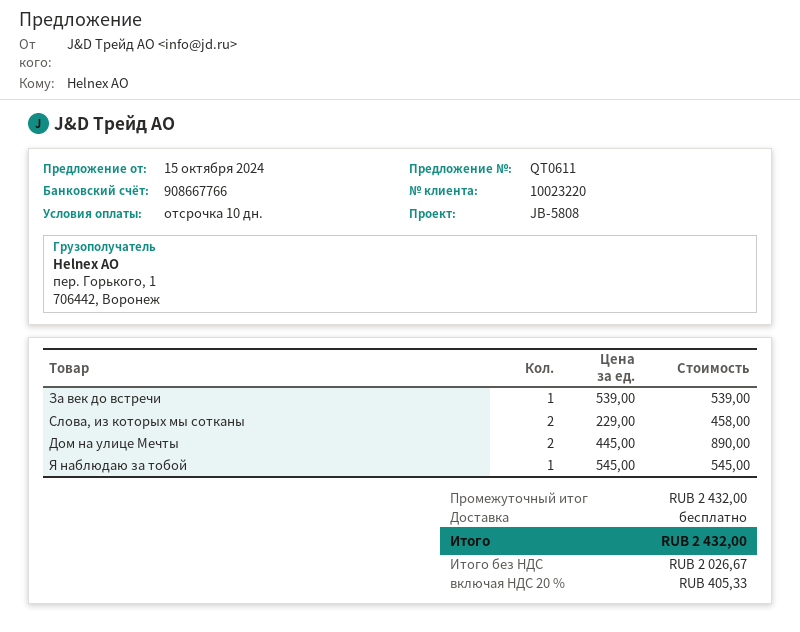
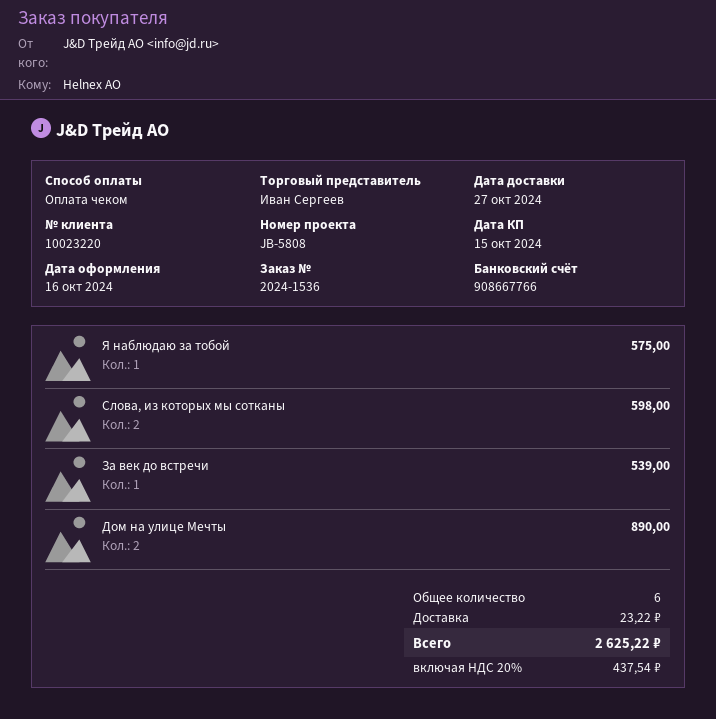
Слова, из которых мы сотканы: 2 for 458.00 -> 2 for 598.00
Я наблюдаю за тобой: 1 for 545.00 -> 1 for 575.00
shipping: 0.00 -> 23.22
tax: 20% = 405.33 -> 20% = 437.54
total: 2432.00 -> 2625.22

